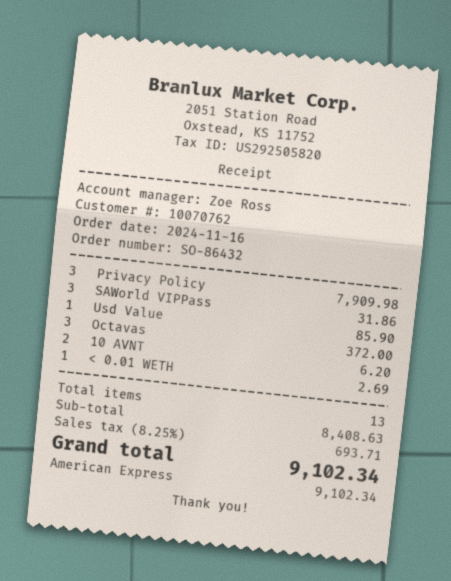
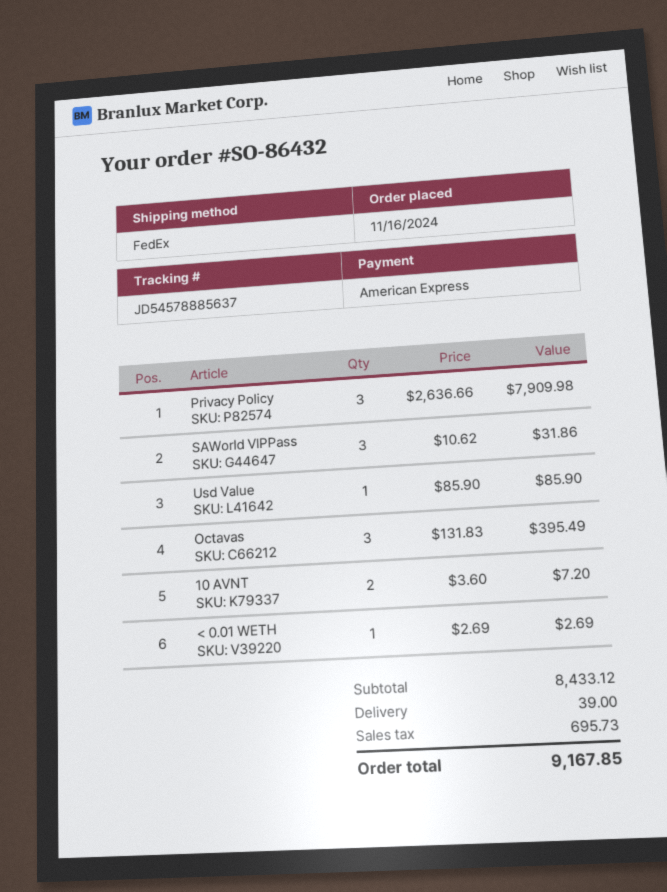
Octavas: 3 for 372.00 -> 3 for 395.49
10 AVNT: 2 for 6.20 -> 2 for 7.20
subtotal: 8408.63 -> 8433.12
shipping: none -> 39.00
tax: 693.71 -> 695.73
total: 9102.34 -> 9167.85

